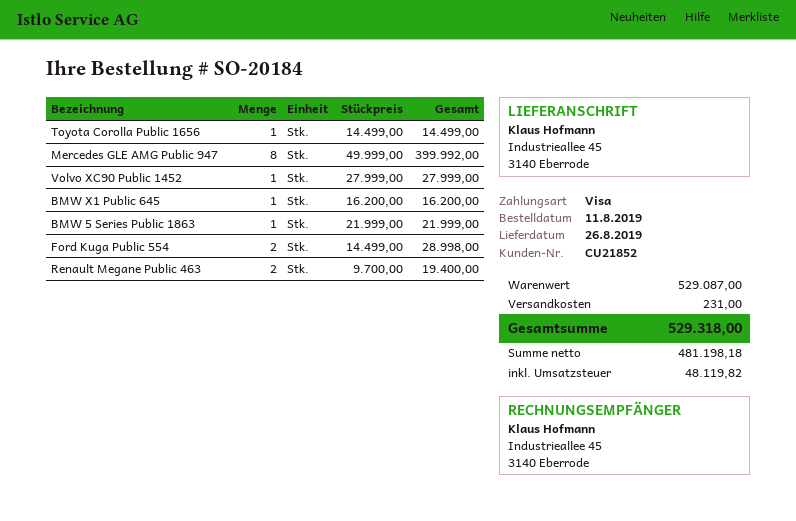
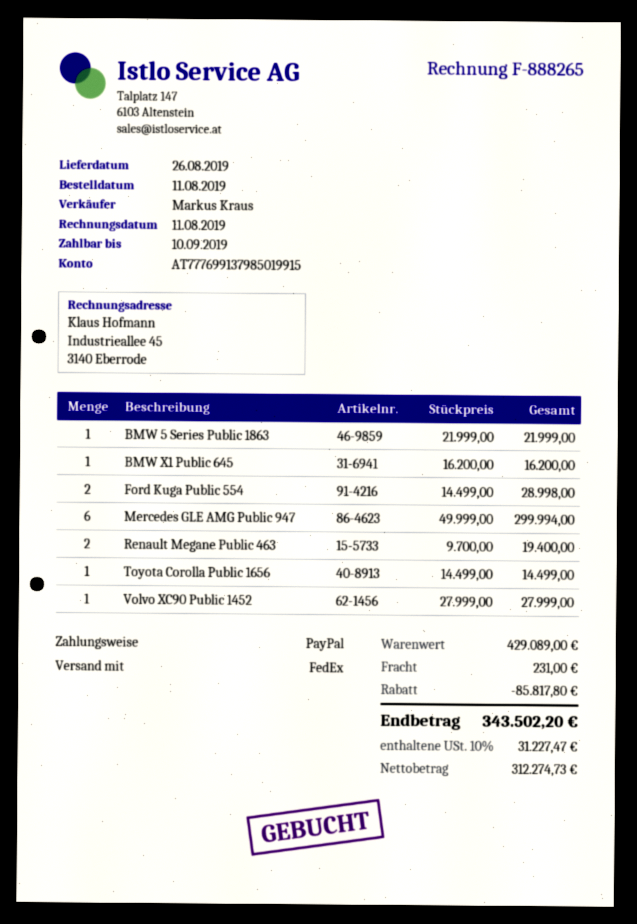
payment method: Visa -> PayPal
Mercedes GLE AMG Public 947: 8 x 49999.00 = 399992.00 -> 6 x 49999.00 = 299994.00
subtotal: 529087.00 -> 429089.00
discount: none -> 85817.80
net: 481198.18 -> 312274.73
tax: 48119.82 -> 31227.47
total: 529318.00 -> 343502.20

